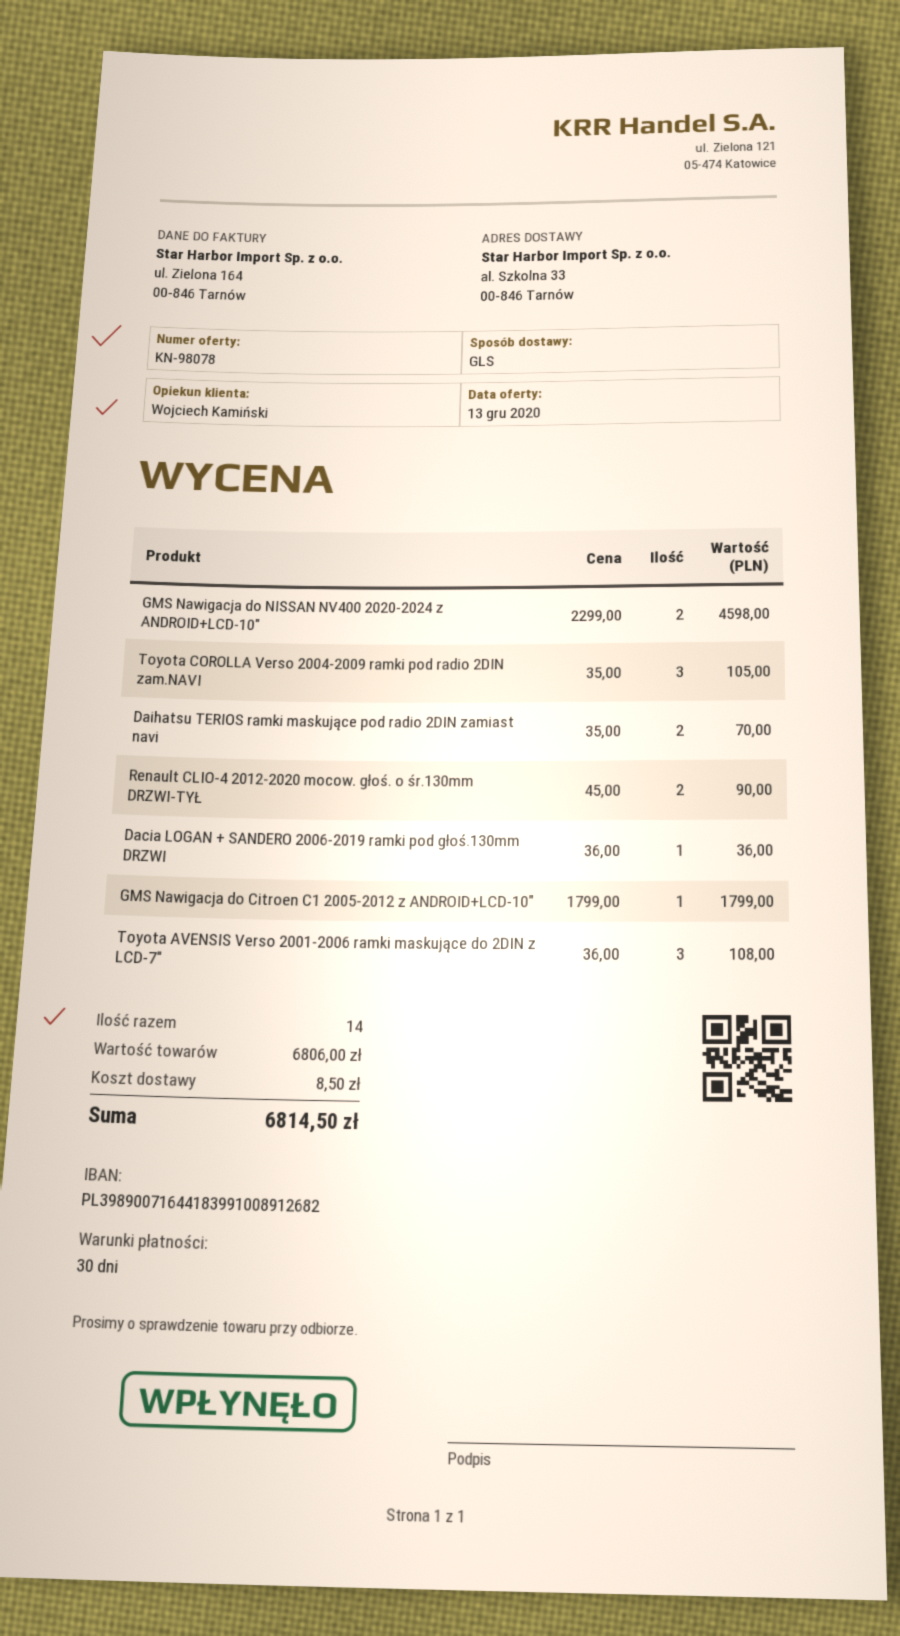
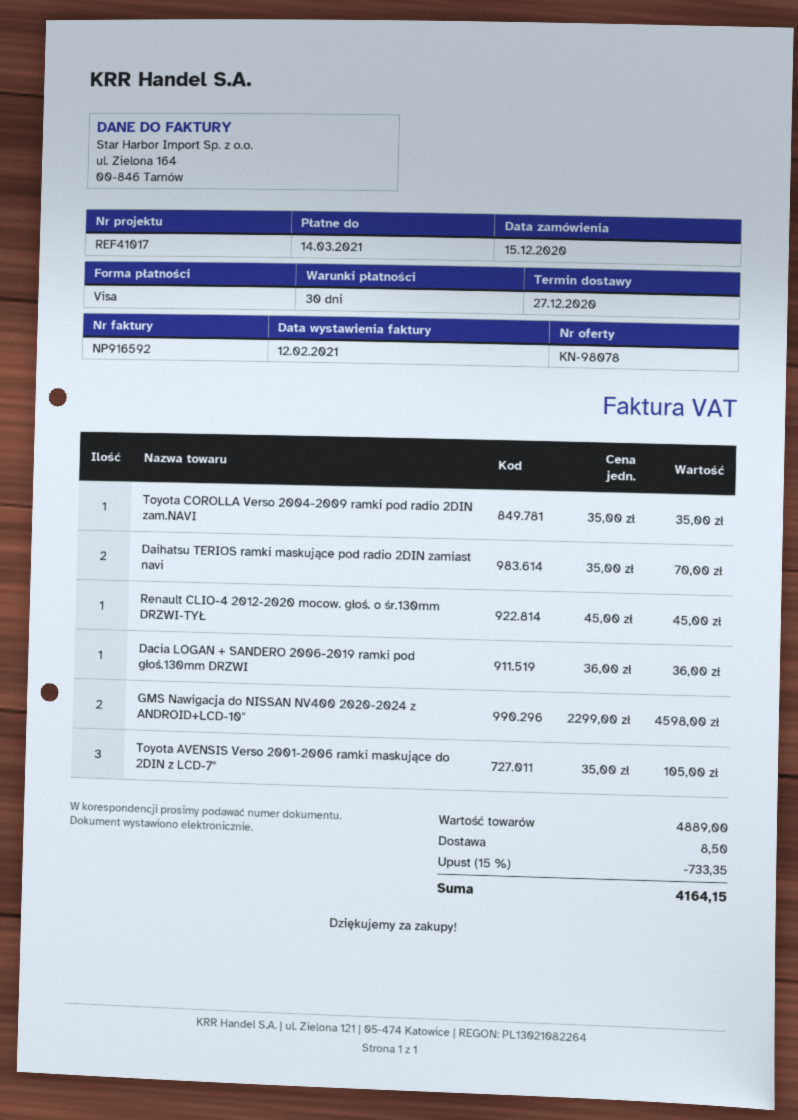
Toyota COROLLA Verso 2004-2009 ramki pod radio 2DIN zam.NAVI: 3 x 35.00 = 105.00 -> 1 x 35.00 = 35.00
Renault CLIO-4 2012-2020 mocow. głoś. o śr.130mm DRZWI-TYŁ: 2 x 45.00 = 90.00 -> 1 x 45.00 = 45.00
GMS Nawigacja do Citroen C1 2005-2012 z ANDROID+LCD-10": 1 x 1799.00 = 1799.00 -> none
Toyota AVENSIS Verso 2001-2006 ramki maskujące do 2DIN z LCD-7": 3 x 36.00 = 108.00 -> 3 x 35.00 = 105.00
subtotal: 6806.00 -> 4889.00
discount: none -> 15% = 733.35
total: 6814.50 -> 4164.15

